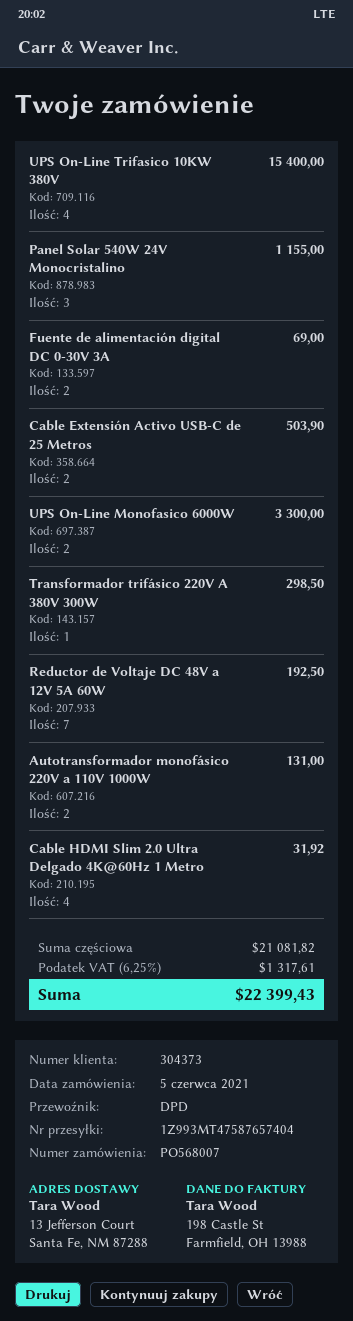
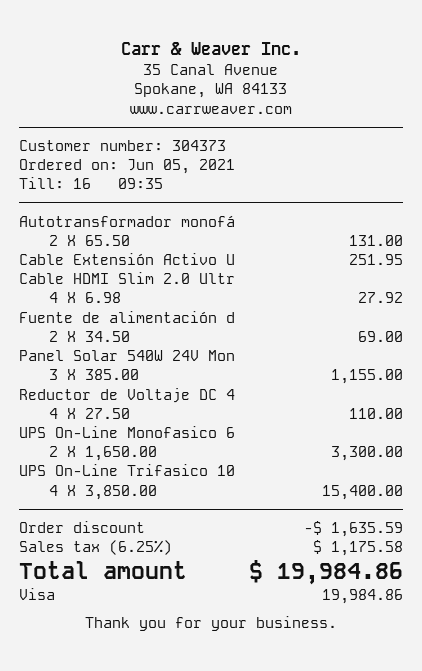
Cable Extensión Activo USB-C de 25 Metros: 2 for 503.90 -> 1 for 251.95
Transformador trifásico 220V A 380V 300W: 1 for 298.50 -> none
Reductor de Voltaje DC 48V a 12V 5A 60W: 7 for 192.50 -> 4 for 110.00
Cable HDMI Slim 2.0 Ultra Delgado 4K@60Hz 1 Metro: 4 for 31.92 -> 4 for 27.92
discount: none -> 1635.59
tax: 6.25% = 1317.61 -> 6.25% = 1175.58
total: 22399.43 -> 19984.86

